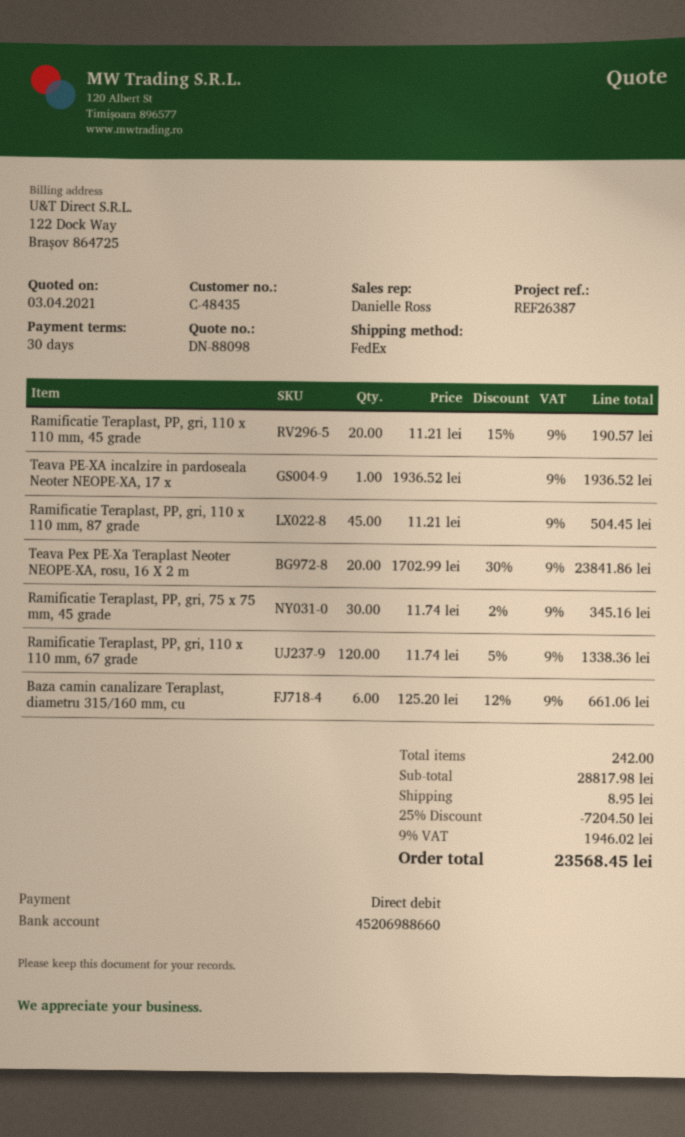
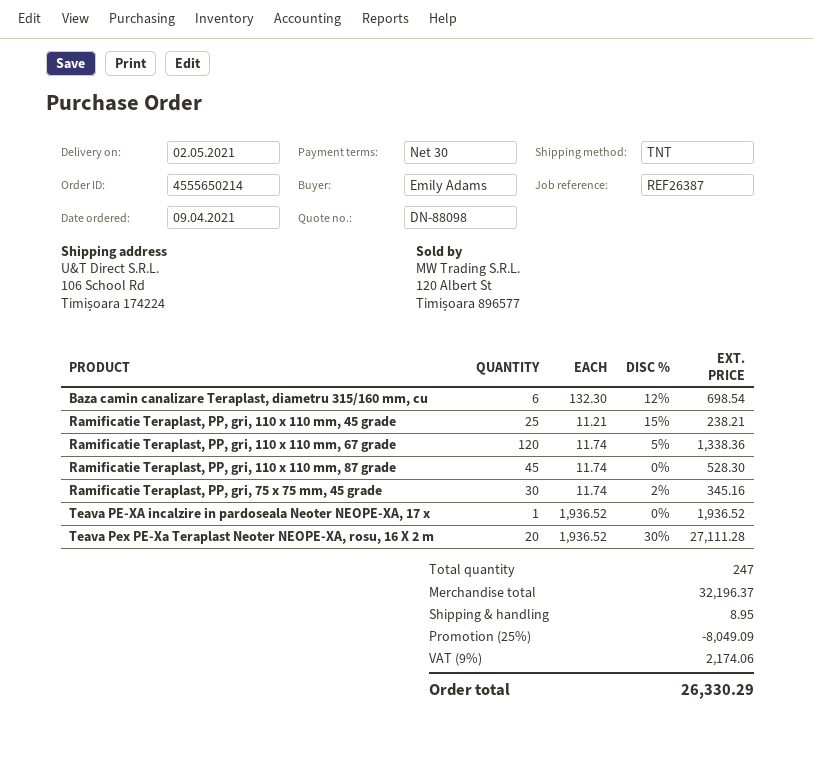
shipping method: FedEx -> TNT
Ramificatie Teraplast, PP, gri, 110 x 110 mm, 45 grade: 20 x 11.21 - 15% = 190.57 -> 25 x 11.21 - 15% = 238.21
Ramificatie Teraplast, PP, gri, 110 x 110 mm, 87 grade: 45 x 11.21 = 504.45 -> 45 x 11.74 = 528.30
Teava Pex PE-Xa Teraplast Neoter NEOPE-XA, rosu, 16 X 2 m: 20 x 1702.99 - 30% = 23841.86 -> 20 x 1936.52 - 30% = 27111.28
Baza camin canalizare Teraplast, diametru 315/160 mm, cu: 6 x 125.20 - 12% = 661.06 -> 6 x 132.30 - 12% = 698.54
total quantity: 242 -> 247
subtotal: 28817.98 -> 32196.37
discount: 25% = 7204.50 -> 25% = 8049.09
tax: 9% = 1946.02 -> 9% = 2174.06
total: 23568.45 -> 26330.29

